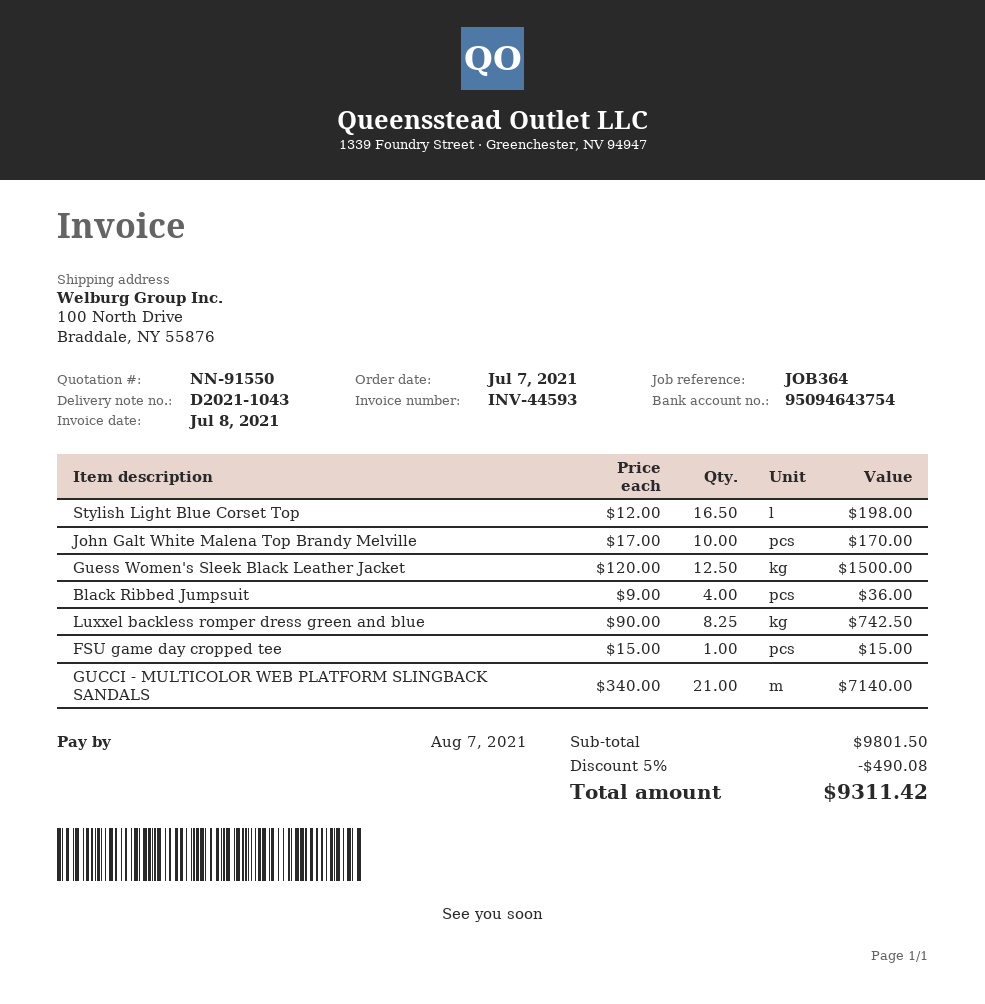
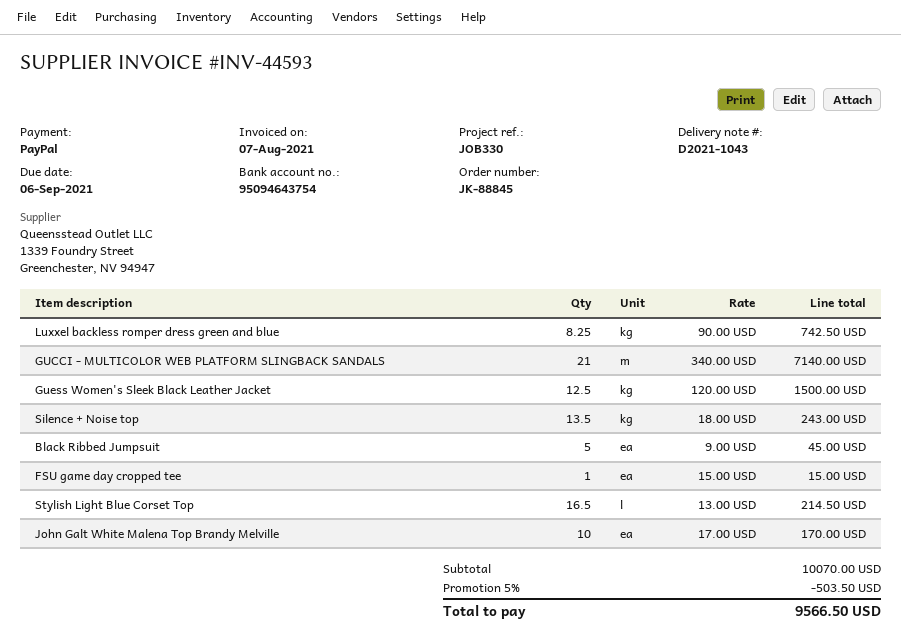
invoice date: 2021-07-08 -> 2021-08-07
due date: 2021-08-07 -> 2021-09-06
reference: JOB364 -> JOB330
Stylish Light Blue Corset Top: 16.5 x 12.00 = 198.00 -> 16.5 x 13.00 = 214.50
Black Ribbed Jumpsuit: 4 x 9.00 = 36.00 -> 5 x 9.00 = 45.00
Silence + Noise top: none -> 13.5 x 18.00 = 243.00
subtotal: 9801.50 -> 10070.00
discount: 5% = 490.08 -> 5% = 503.50
total: 9311.42 -> 9566.50

